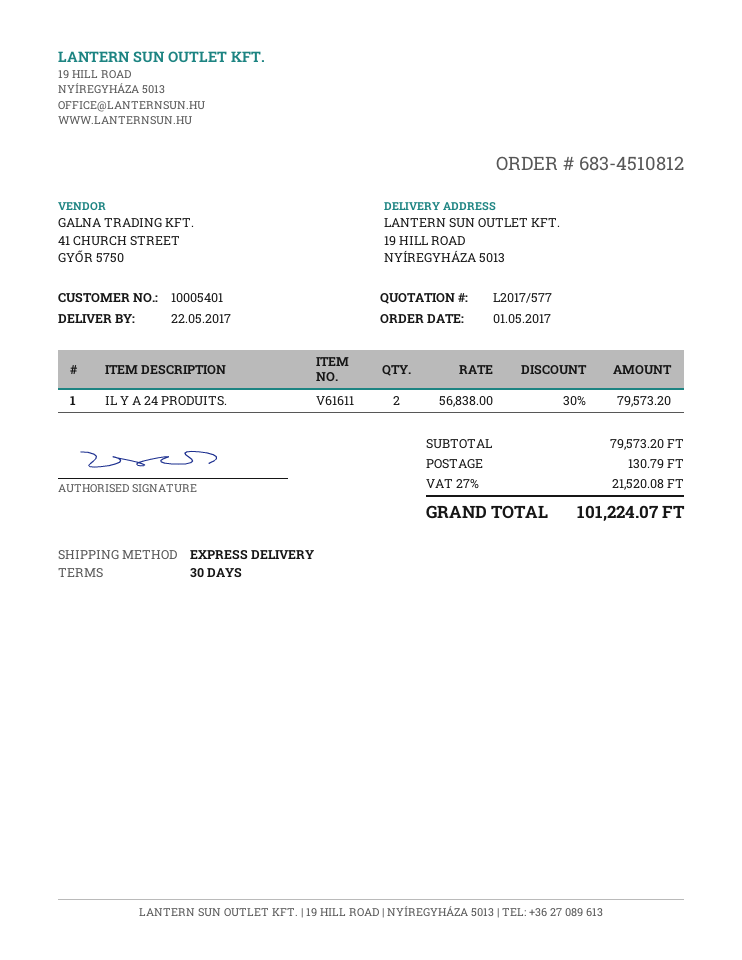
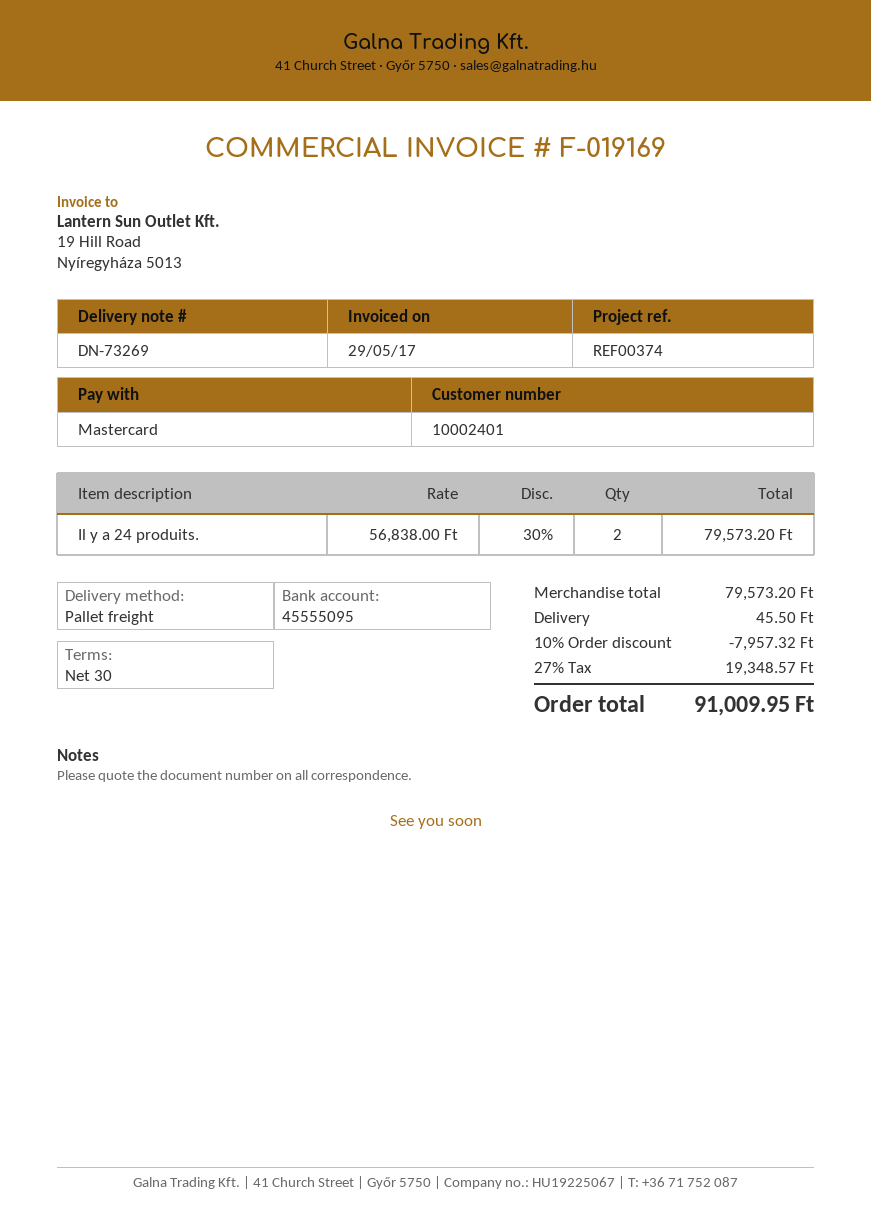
customer number: 10005401 -> 10002401
shipping method: express -> pallet freight
discount: none -> 10% = 7957.32
shipping: 130.79 -> 45.50
tax: 27% = 21520.08 -> 27% = 19348.57
total: 101224.07 -> 91009.95

